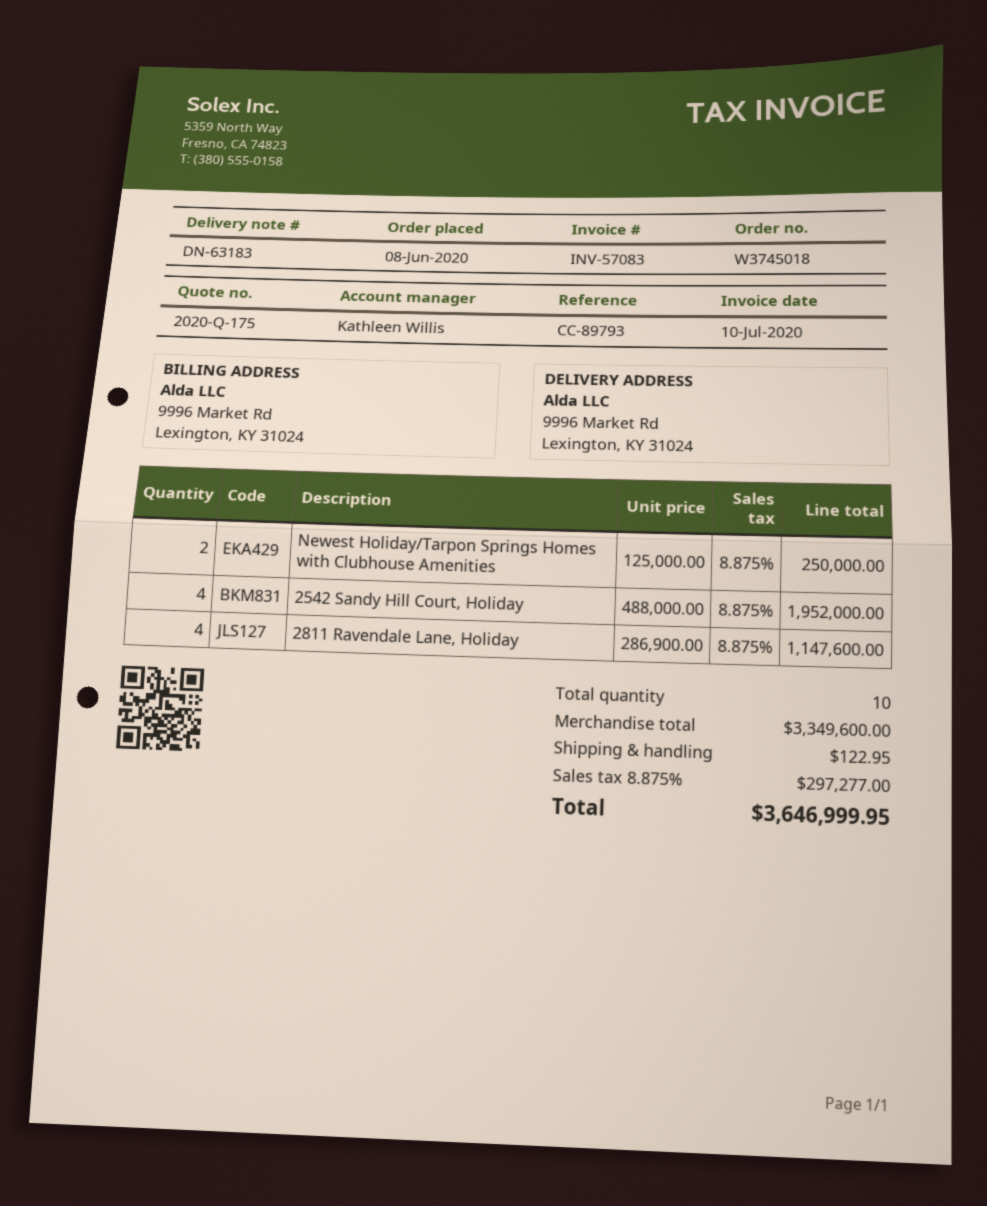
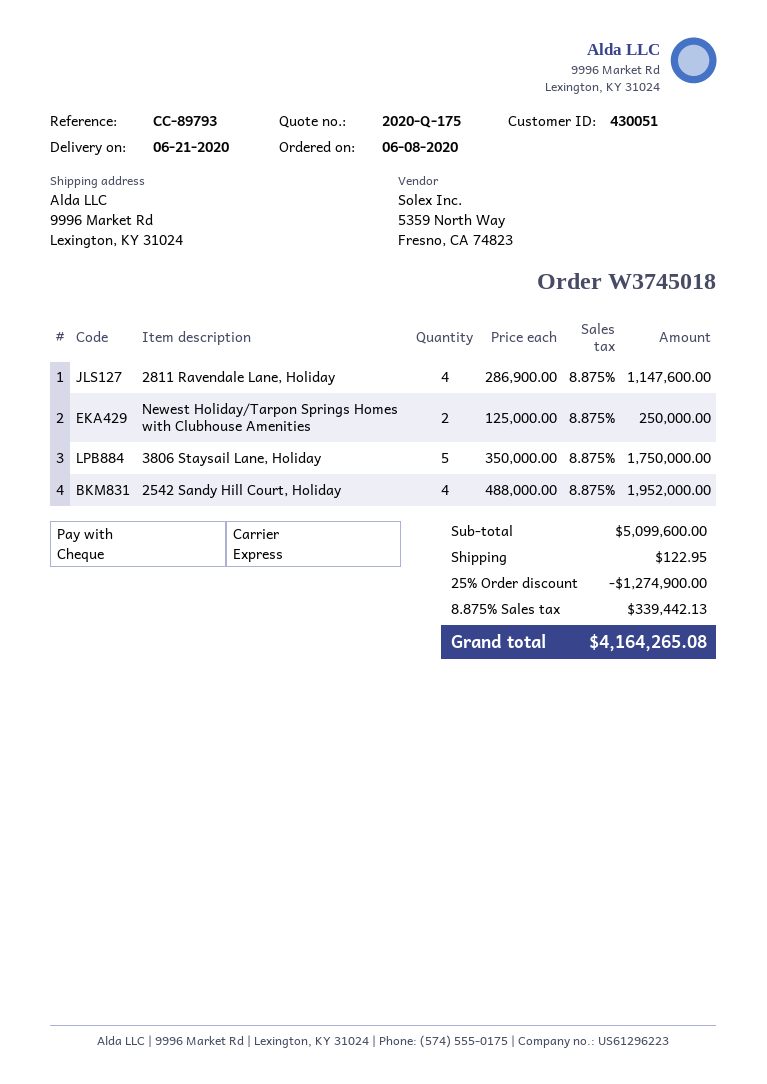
3806 Staysail Lane, Holiday: none -> 5 x 350000.00 = 1750000.00
subtotal: 3349600.00 -> 5099600.00
discount: none -> 25% = 1274900.00
tax: 8.875% = 297277.00 -> 8.875% = 339442.13
total: 3646999.95 -> 4164265.08

